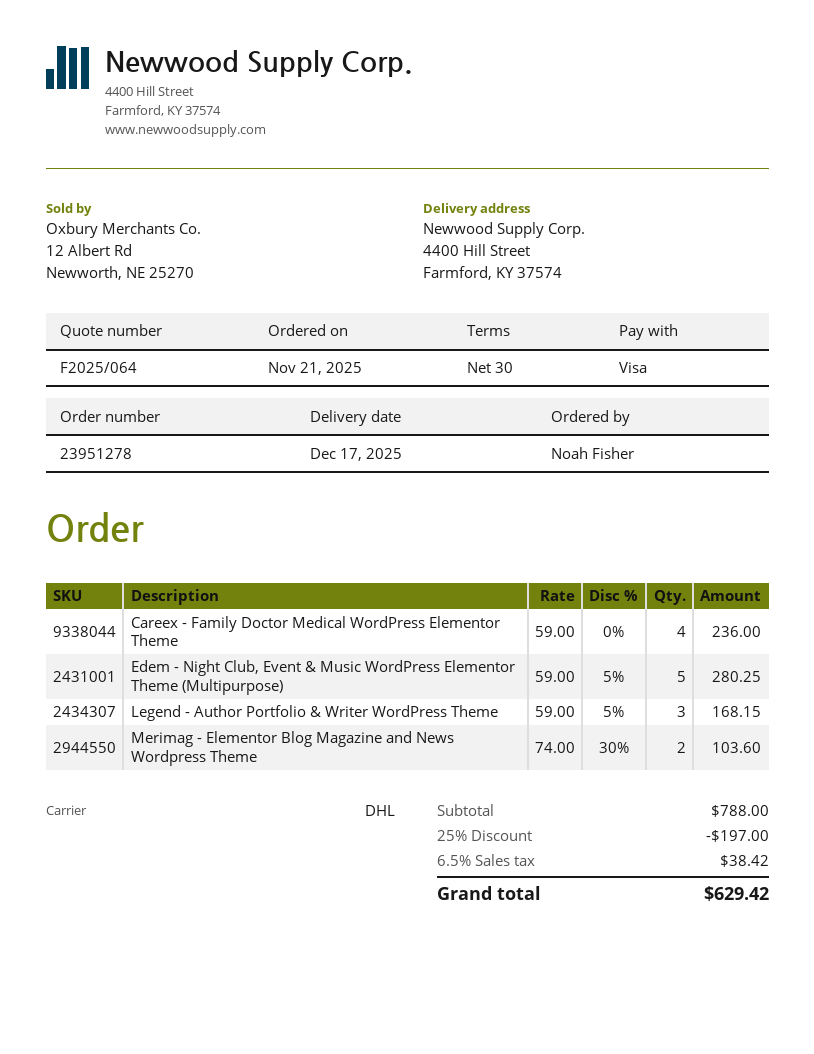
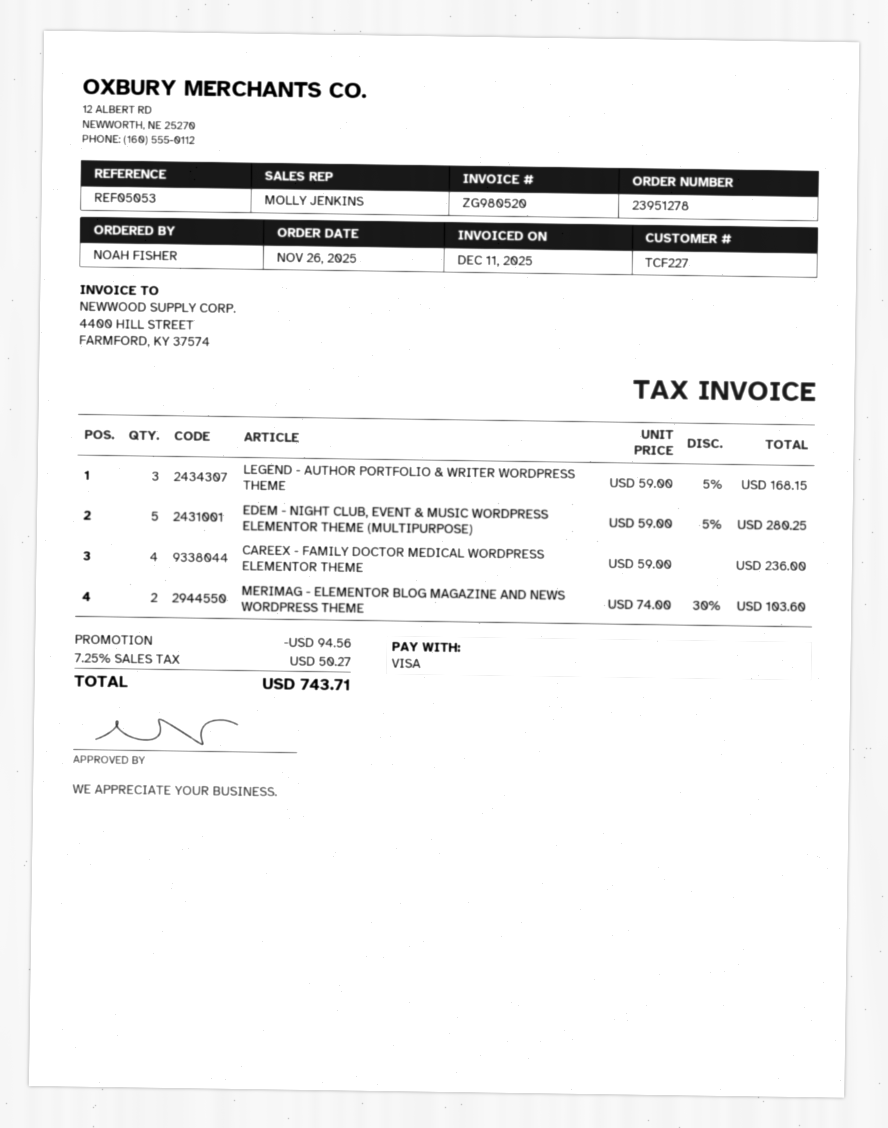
order date: 2025-11-21 -> 2025-11-26
discount: 197.00 -> 94.56
tax: 6.5% = 38.42 -> 7.25% = 50.27
total: 629.42 -> 743.71

